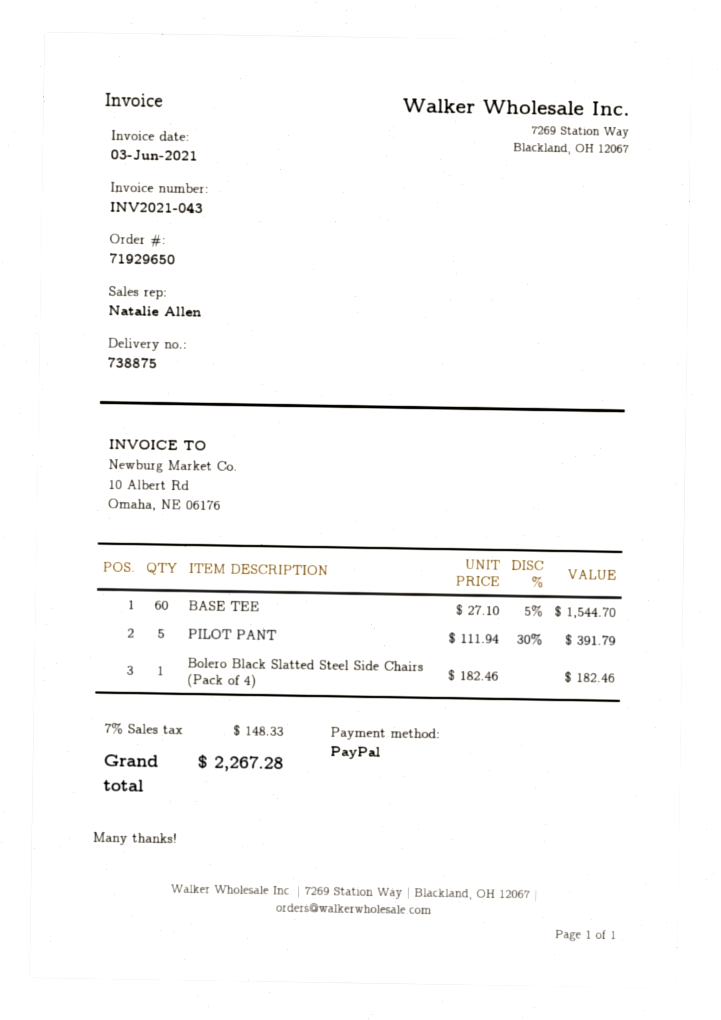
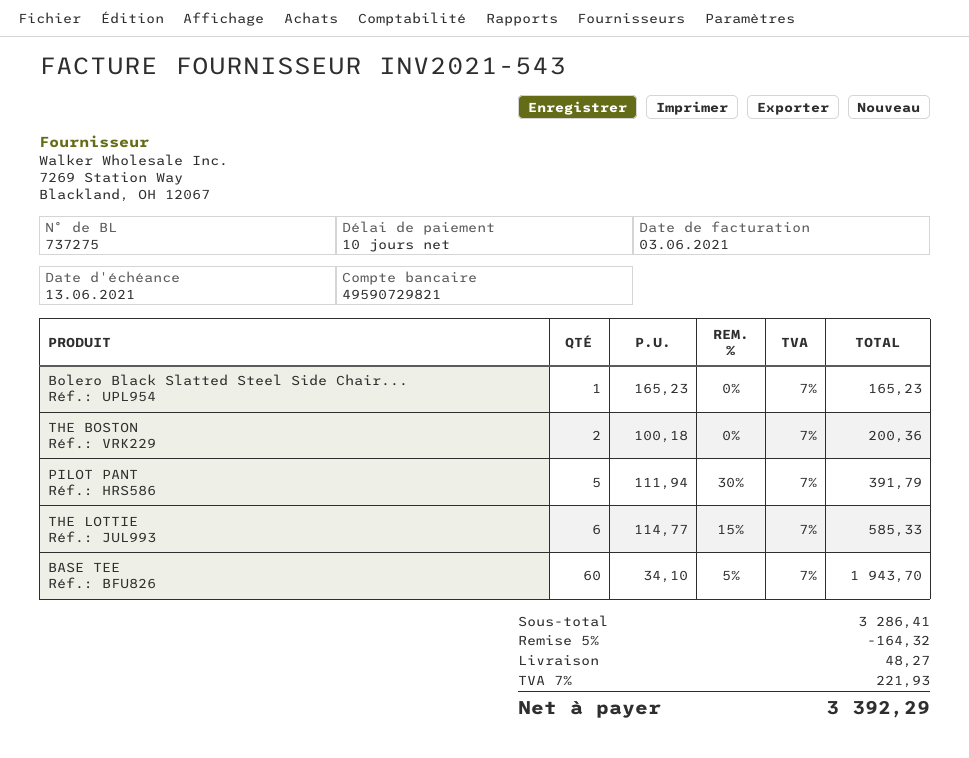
delivery note number: 738875 -> 737275
invoice number: INV2021-043 -> INV2021-543
BASE TEE: 60 x 27.10 - 5% = 1544.70 -> 60 x 34.10 - 5% = 1943.70
Bolero Black Slatted Steel Side Chairs (Pack of 4): 1 x 182.46 = 182.46 -> 1 x 165.23 = 165.23
THE BOSTON: none -> 2 x 100.18 = 200.36
THE LOTTIE: none -> 6 x 114.77 - 15% = 585.33
discount: none -> 5% = 164.32
shipping: none -> 48.27
tax: 7% = 148.33 -> 7% = 221.93
total: 2267.28 -> 3392.29

